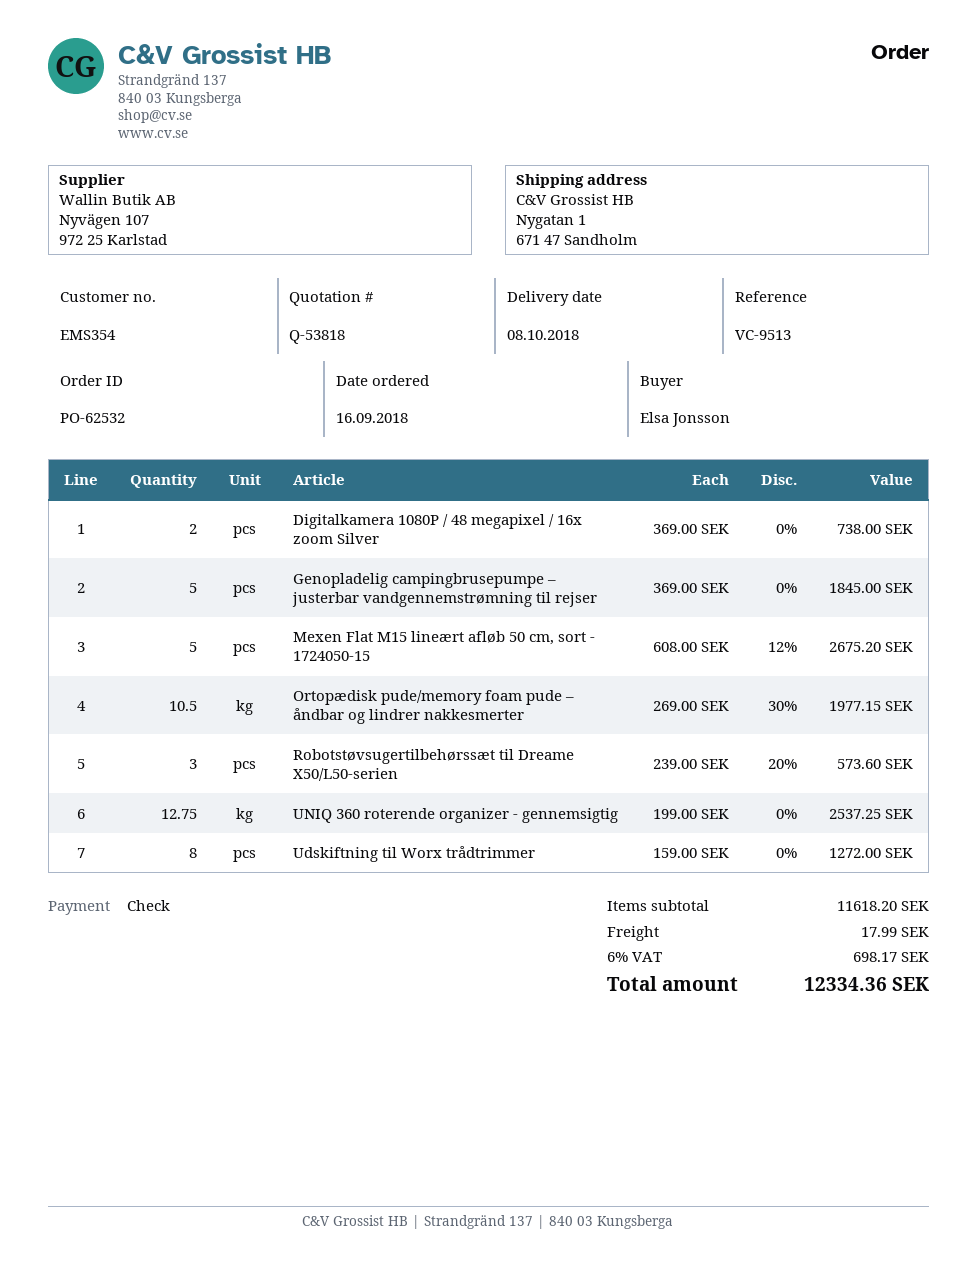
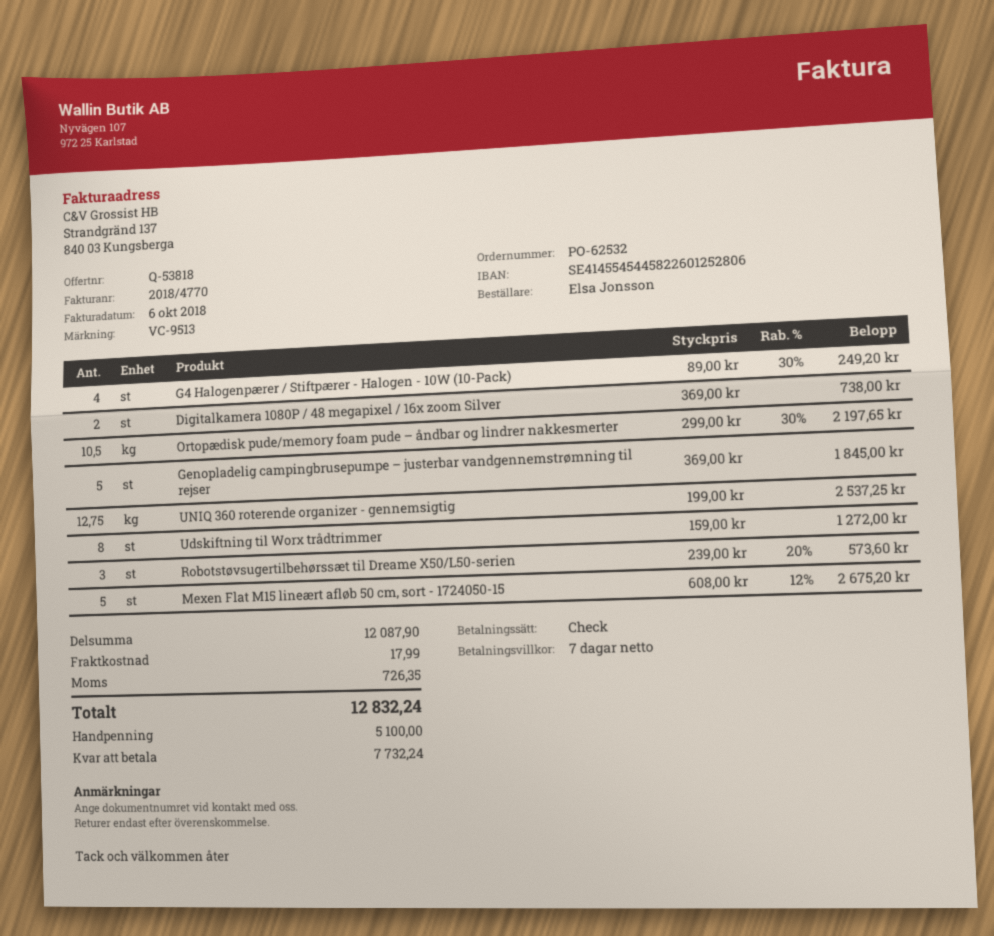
Ortopædisk pude/memory foam pude – åndbar og lindrer nakkesmerter: 10.5 x 269.00 - 30% = 1977.15 -> 10.5 x 299.00 - 30% = 2197.65
G4 Halogenpærer / Stiftpærer - Halogen - 10W (10-Pack): none -> 4 x 89.00 - 30% = 249.20
subtotal: 11618.20 -> 12087.90
tax: 698.17 -> 726.35
total: 12334.36 -> 12832.24

